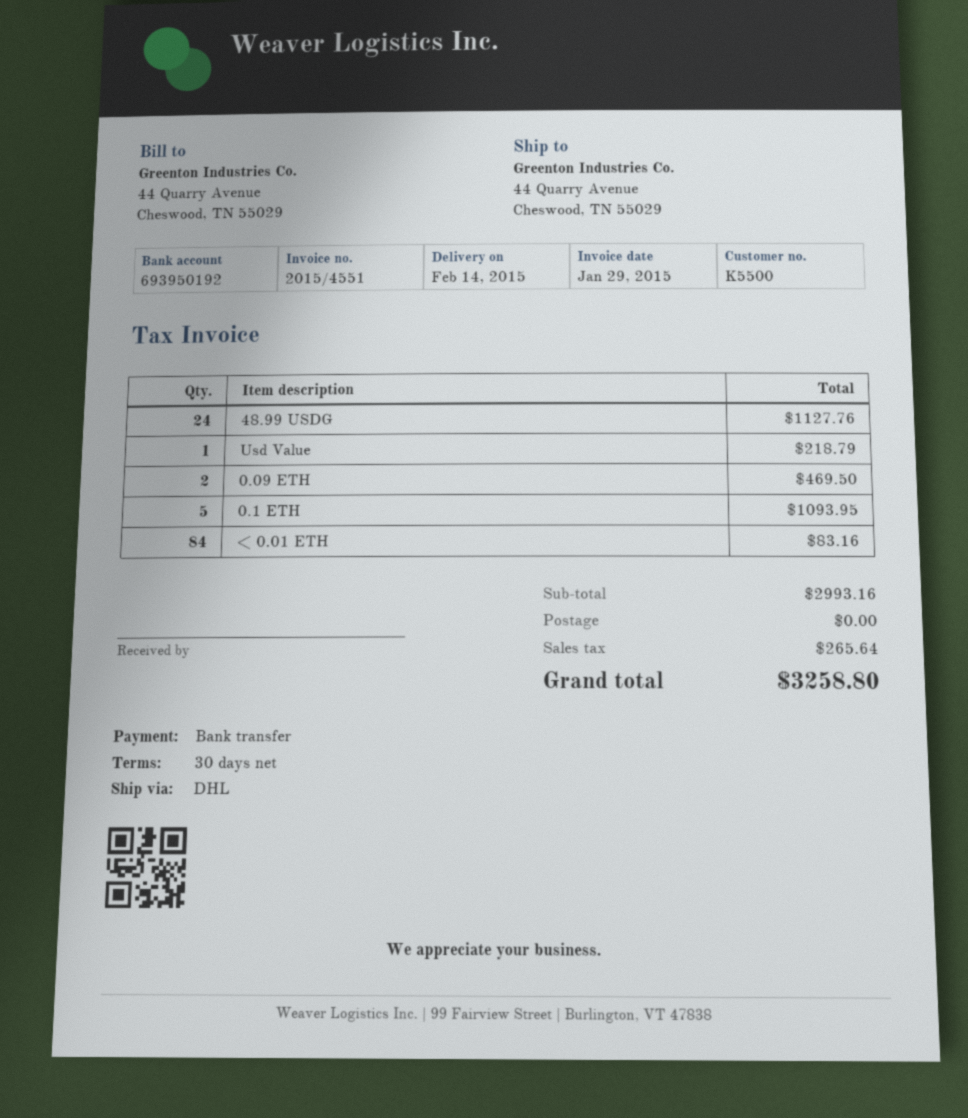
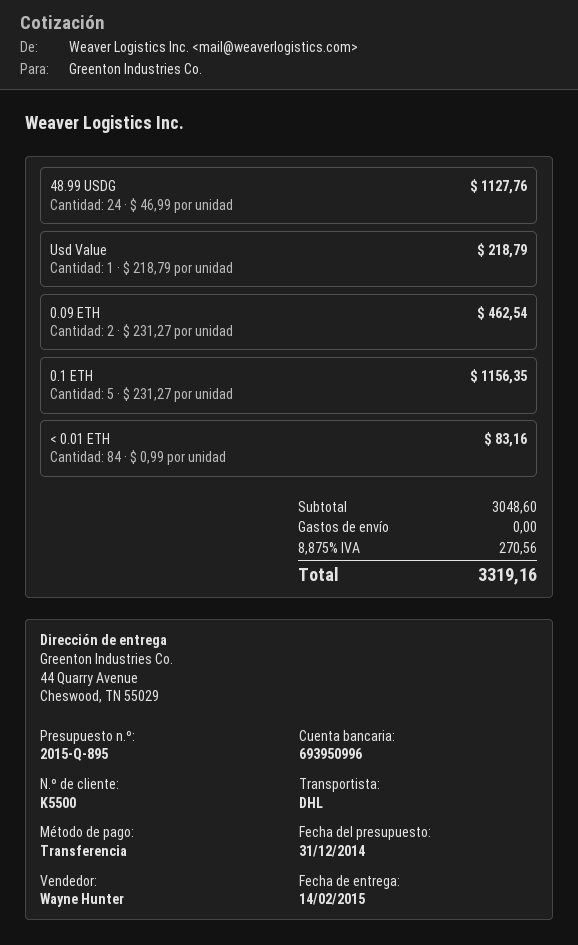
bank account: 693950192 -> 693950996
0.09 ETH: 2 for 469.50 -> 2 for 462.54
0.1 ETH: 5 for 1093.95 -> 5 for 1156.35
subtotal: 2993.16 -> 3048.60
tax: 265.64 -> 270.56
total: 3258.80 -> 3319.16

